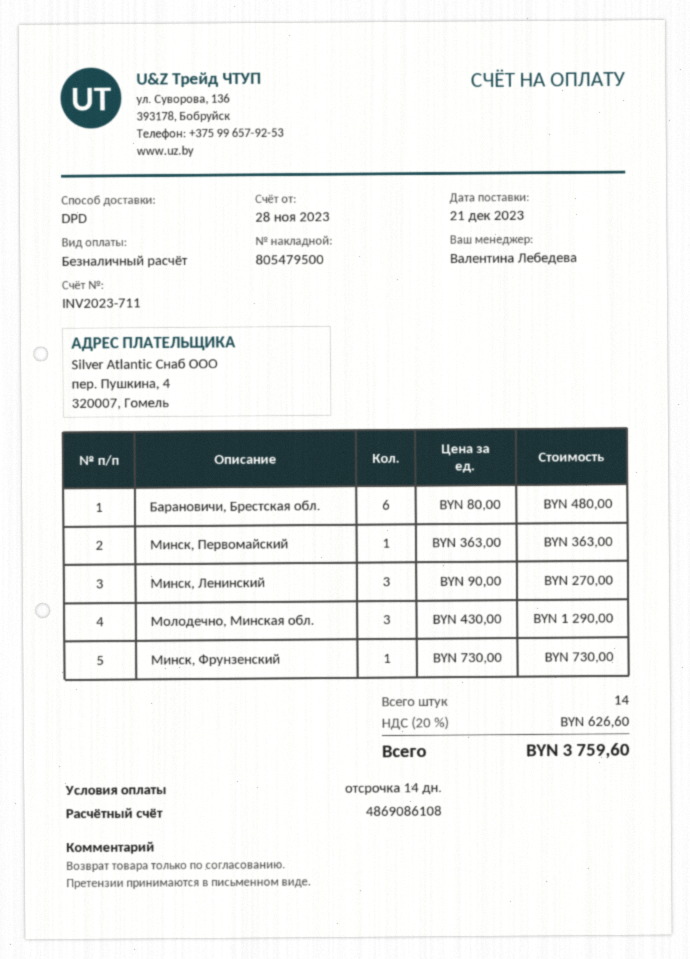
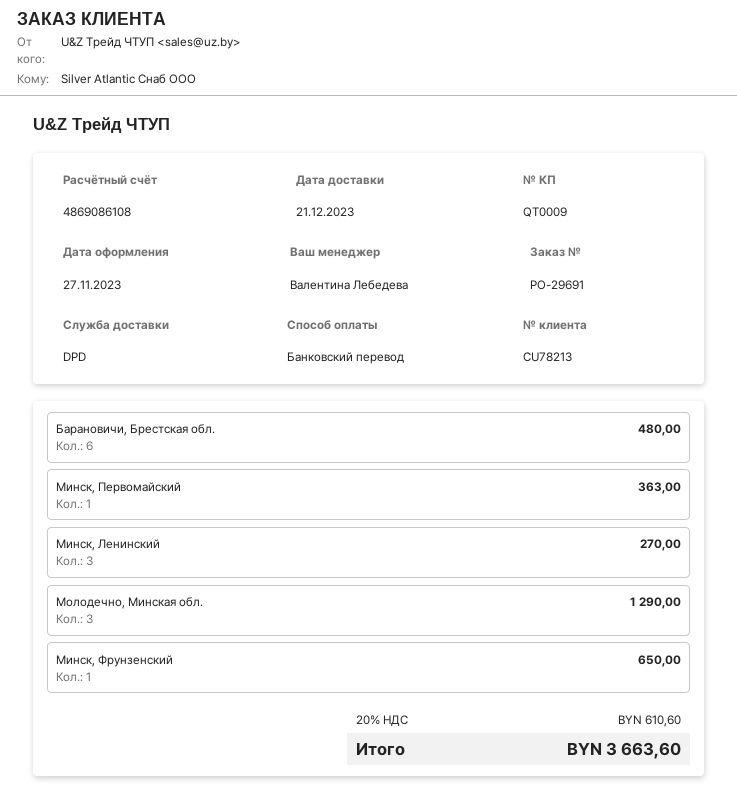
Минск, Фрунзенский: 1 for 730.00 -> 1 for 650.00
tax: 20% = 626.60 -> 20% = 610.60
total: 3759.60 -> 3663.60

